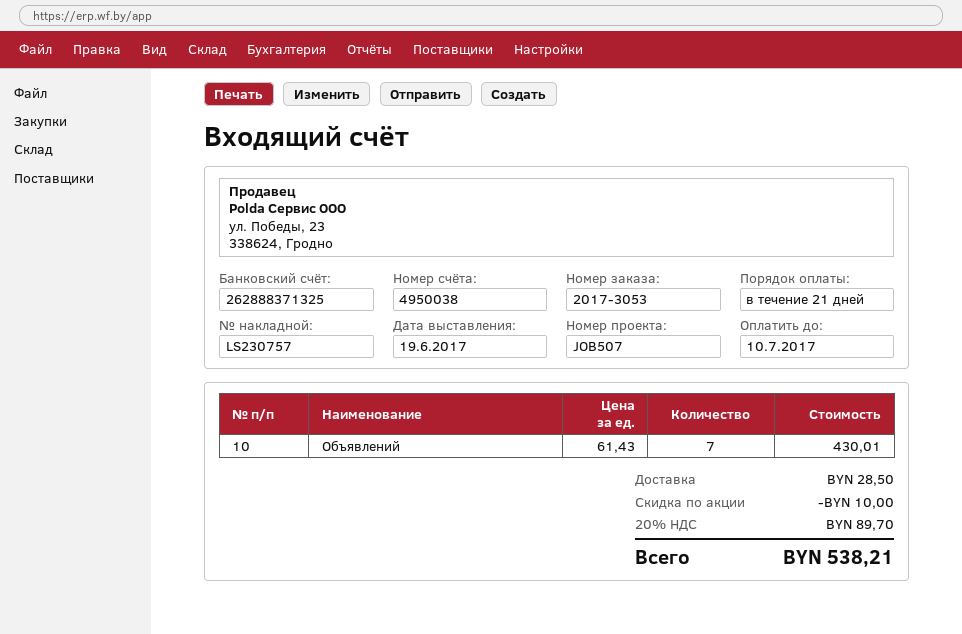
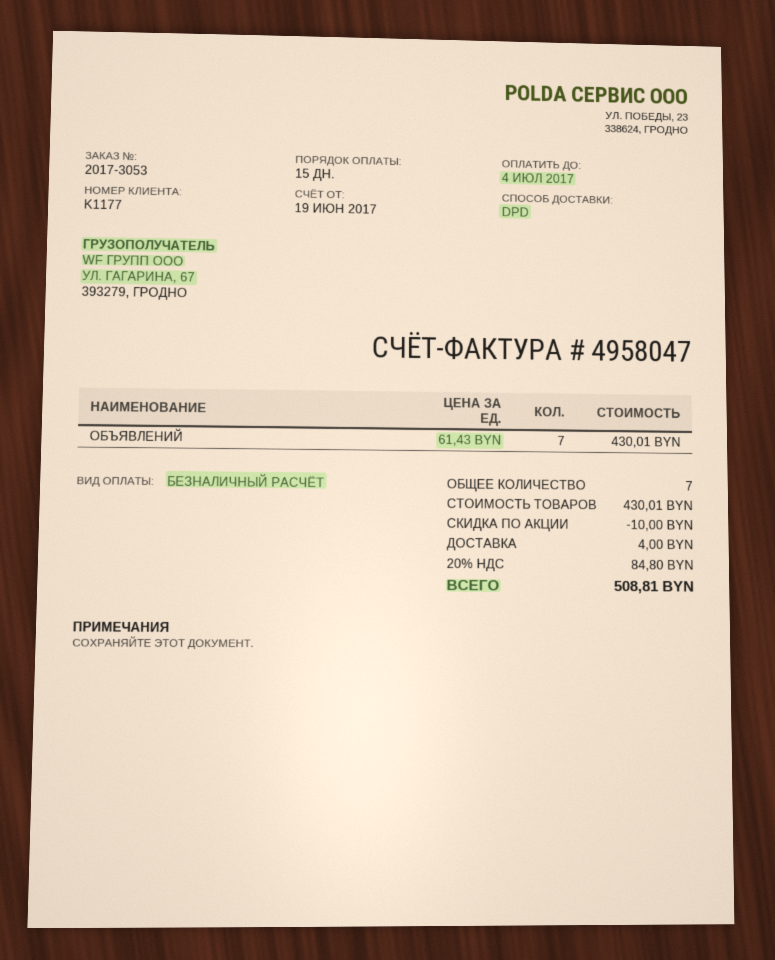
invoice number: 4950038 -> 4958047
payment terms: 21 days -> 15 days
due date: 2017-07-10 -> 2017-07-04
shipping: 28.50 -> 4.00
tax: 20% = 89.70 -> 20% = 84.80
total: 538.21 -> 508.81

